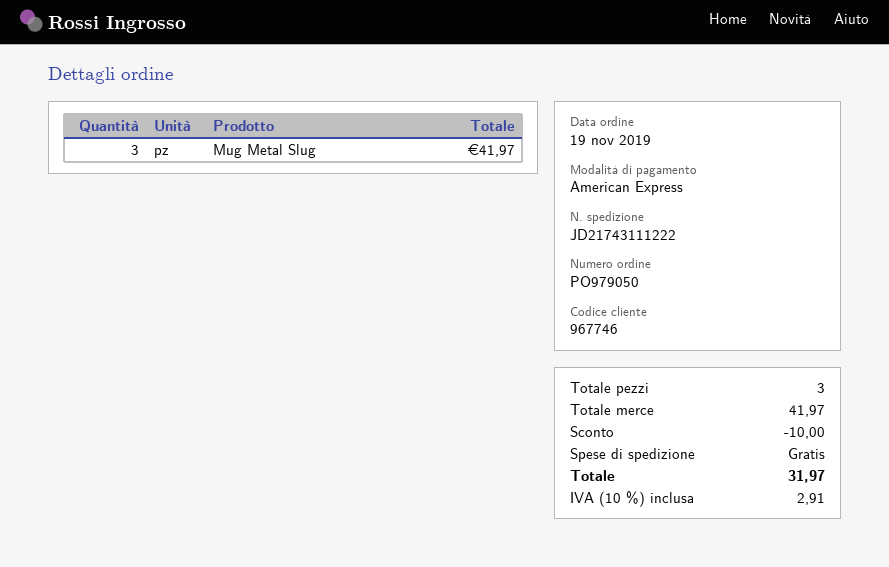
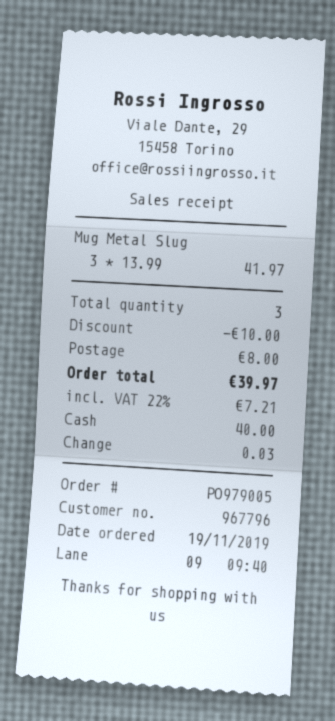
order number: PO979050 -> PO979005
customer number: 967746 -> 967796
payment method: American Express -> cash
shipping: 0.00 -> 8.00
tax: 10% = 2.91 -> 22% = 7.21
total: 31.97 -> 39.97

